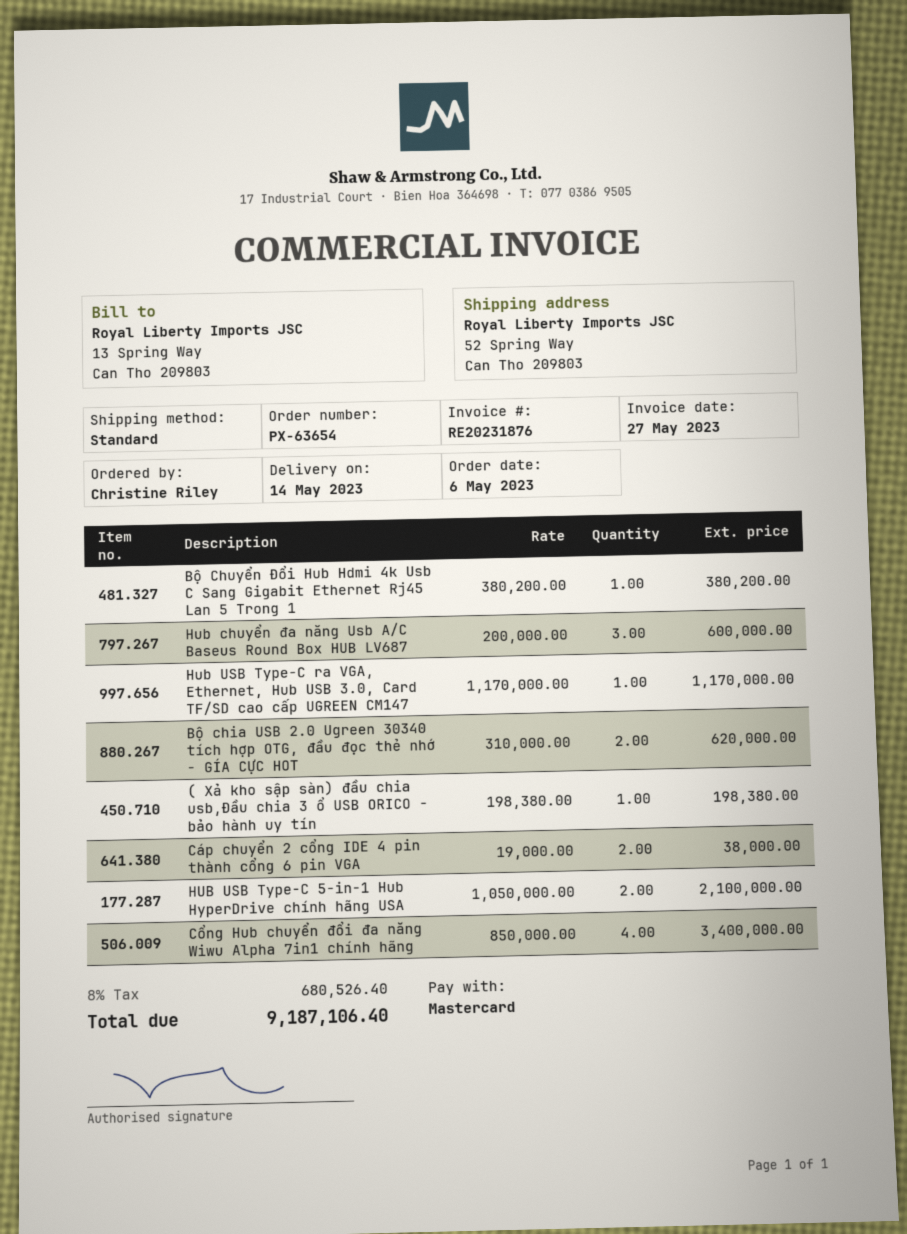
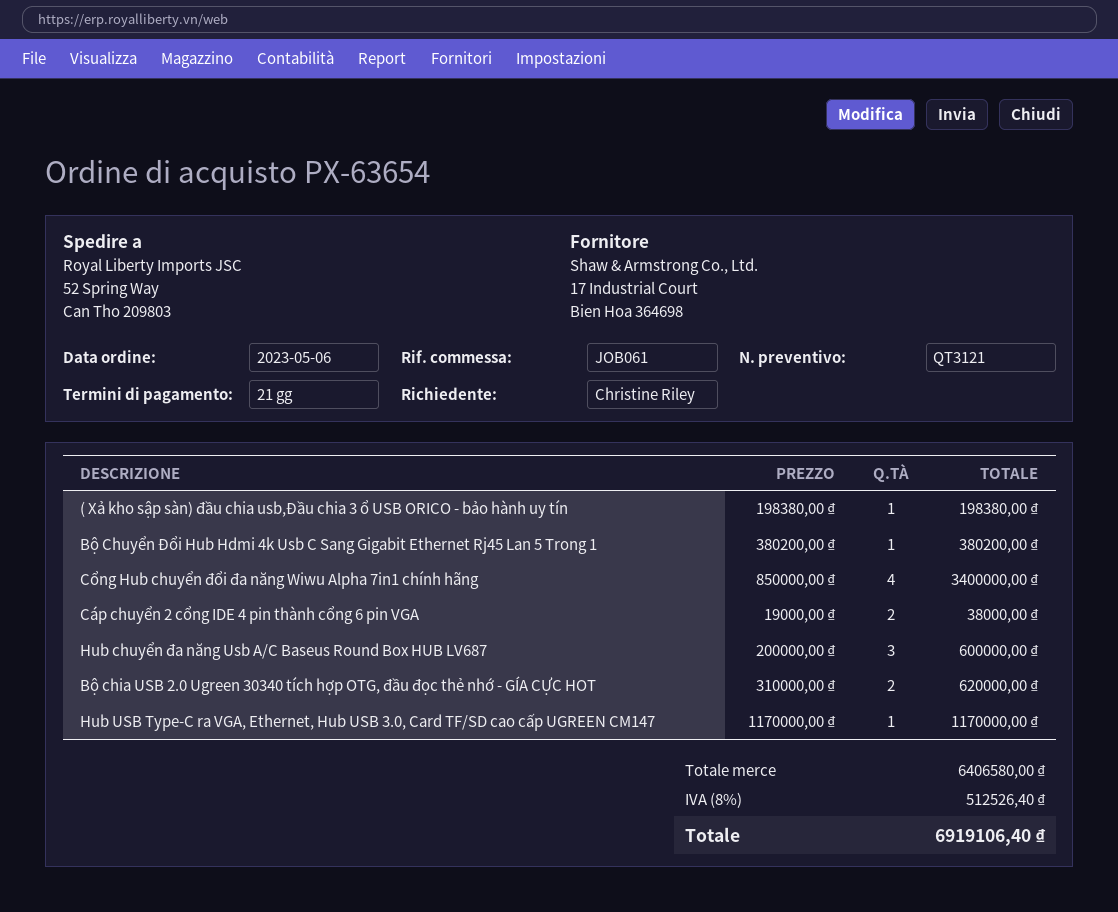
HUB USB Type-C 5-in-1 Hub HyperDrive chính hãng USA: 2 x 1050000.00 = 2100000.00 -> none
tax: 8% = 680526.40 -> 8% = 512526.40
total: 9187106.40 -> 6919106.40

